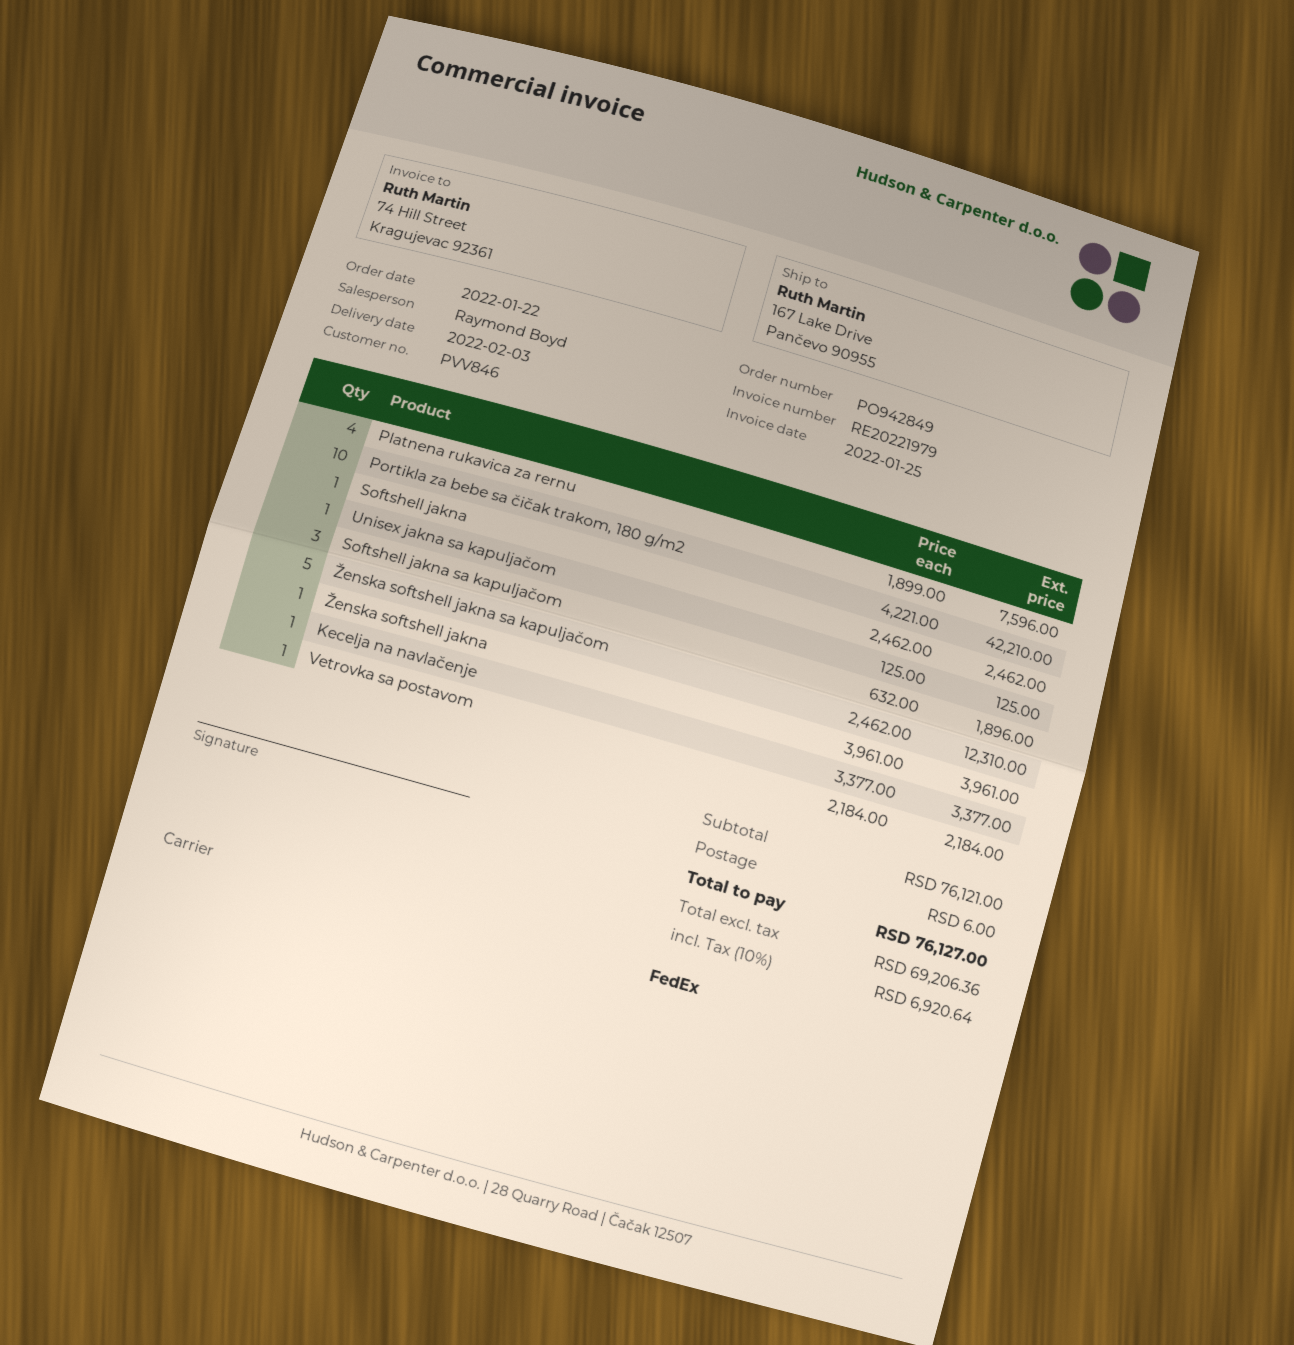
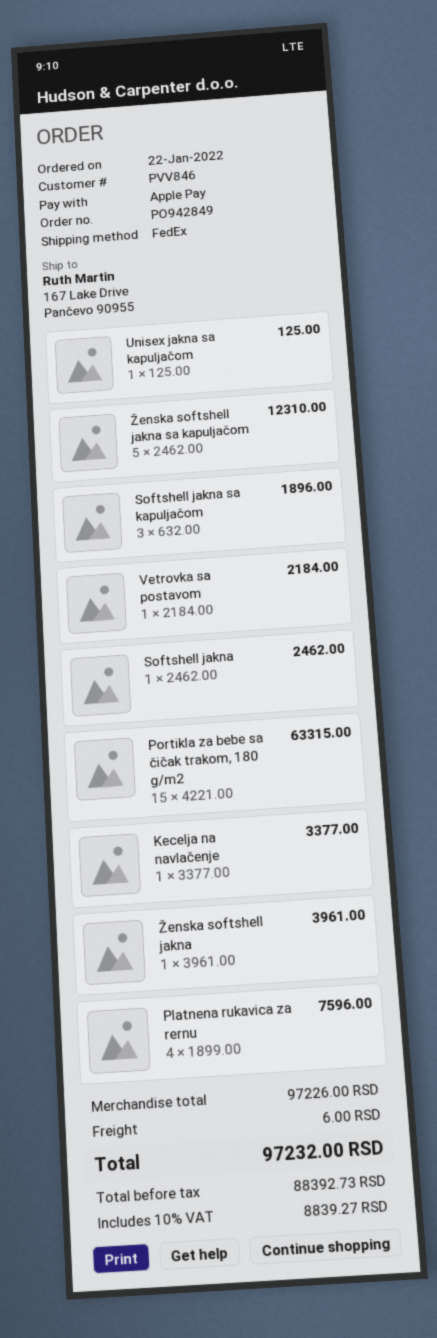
Portikla za bebe sa čičak trakom, 180 g/m2: 10 x 4221.00 = 42210.00 -> 15 x 4221.00 = 63315.00
subtotal: 76121.00 -> 97226.00
net: 69206.36 -> 88392.73
tax: 10% = 6920.64 -> 10% = 8839.27
total: 76127.00 -> 97232.00

